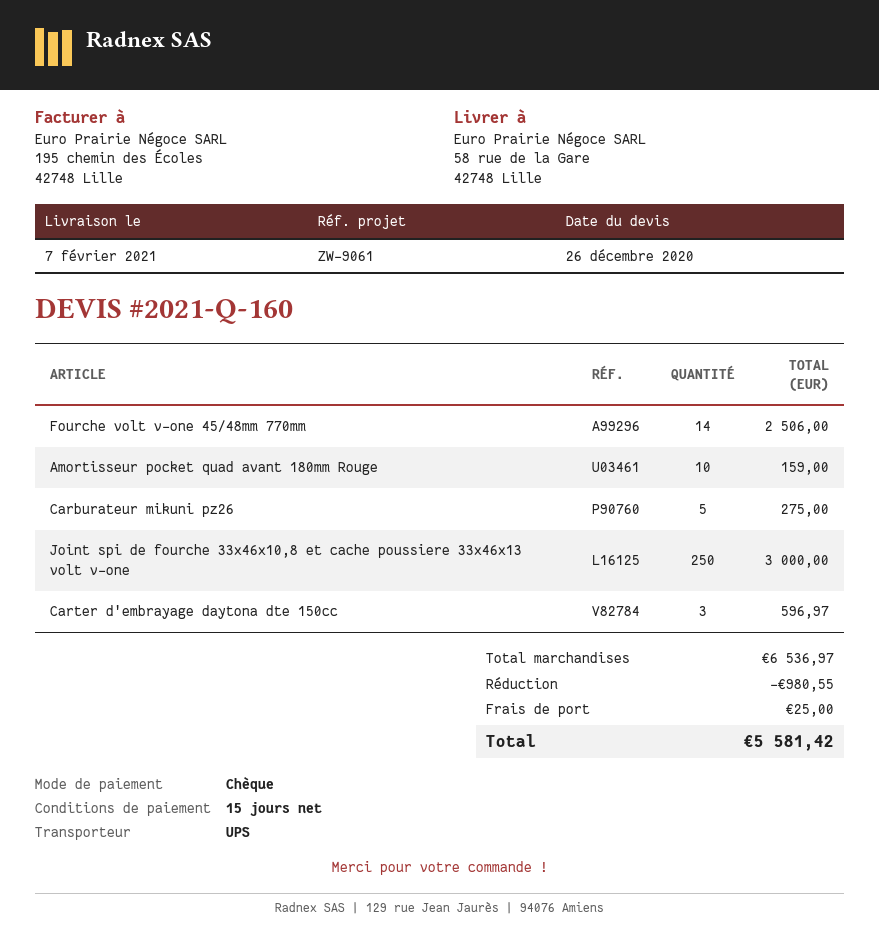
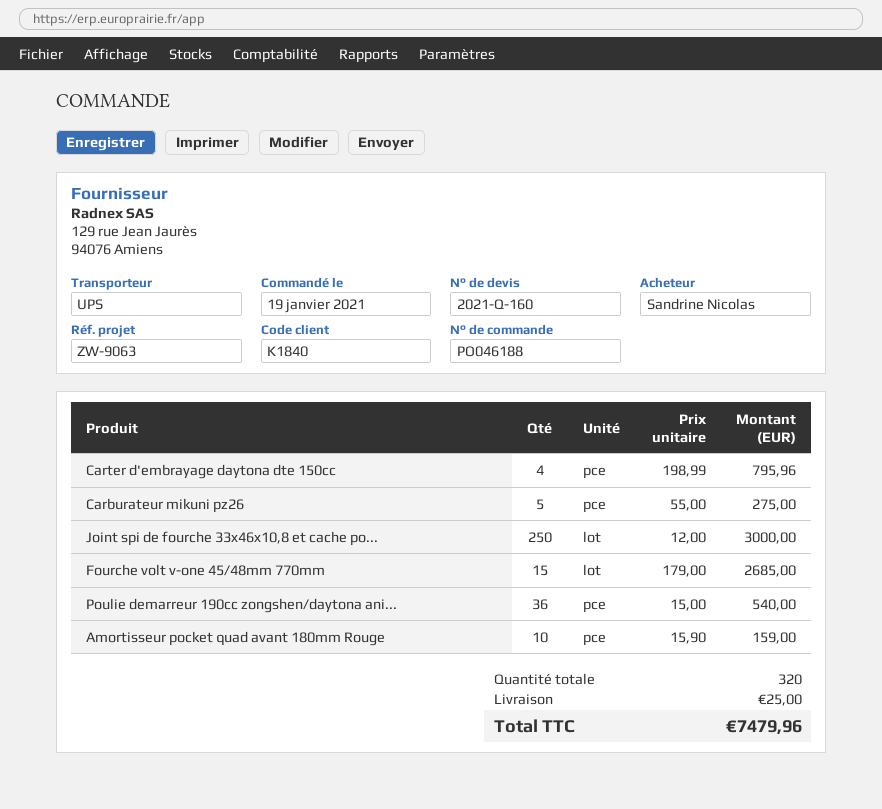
reference: ZW-9061 -> ZW-9063
Fourche volt v-one 45/48mm 770mm: 14 for 2506.00 -> 15 for 2685.00
Carter d'embrayage daytona dte 150cc: 3 for 596.97 -> 4 for 795.96
Poulie demarreur 190cc zongshen/daytona ani...: none -> 36 for 540.00
discount: 980.55 -> none
total: 5581.42 -> 7479.96

